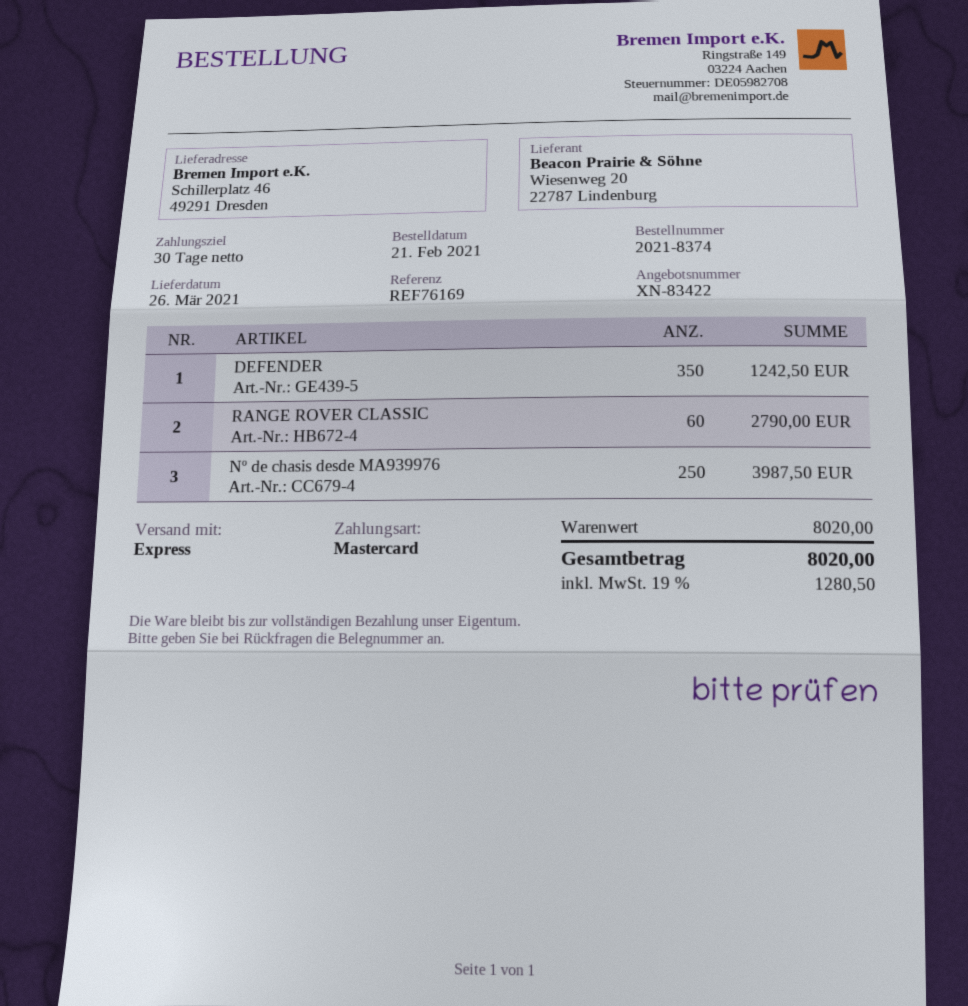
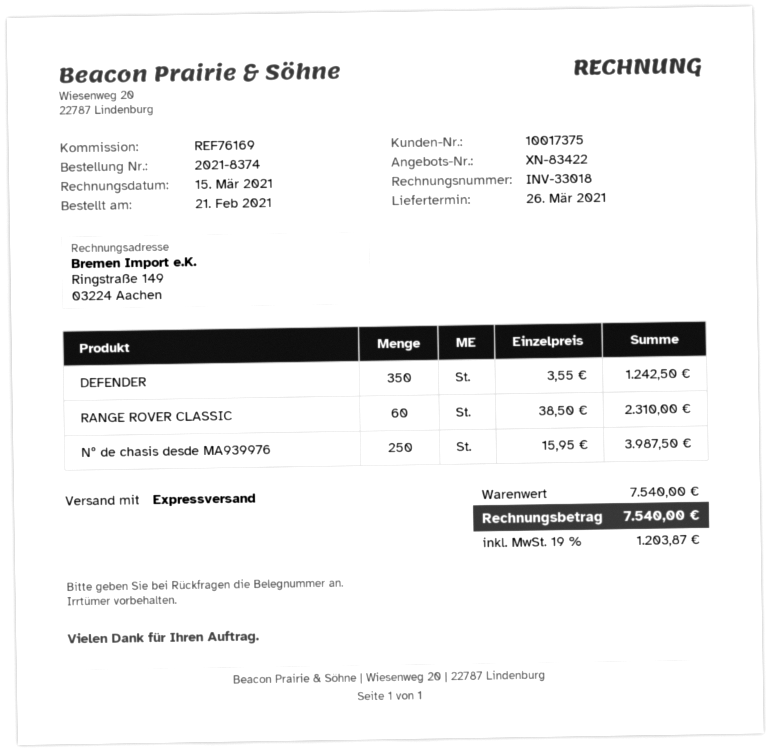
RANGE ROVER CLASSIC: 60 for 2790.00 -> 60 for 2310.00
subtotal: 8020.00 -> 7540.00
tax: 19% = 1280.50 -> 19% = 1203.87
total: 8020.00 -> 7540.00

